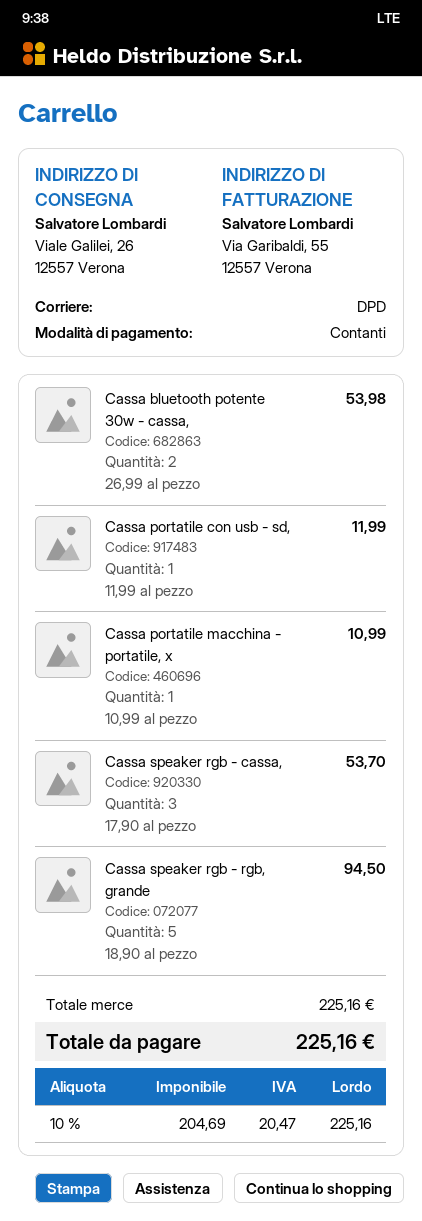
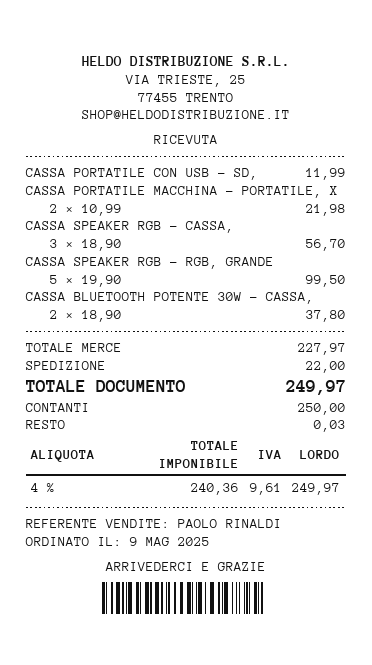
Cassa bluetooth potente 30w - cassa,: 2 x 26.99 = 53.98 -> 2 x 18.90 = 37.80
Cassa portatile macchina - portatile, x: 1 x 10.99 = 10.99 -> 2 x 10.99 = 21.98
Cassa speaker rgb - cassa,: 3 x 17.90 = 53.70 -> 3 x 18.90 = 56.70
Cassa speaker rgb - rgb, grande: 5 x 18.90 = 94.50 -> 5 x 19.90 = 99.50
subtotal: 225.16 -> 227.97
shipping: none -> 22.00
net: 204.69 -> 240.36
tax: 10% = 20.47 -> 4% = 9.61
total: 225.16 -> 249.97

